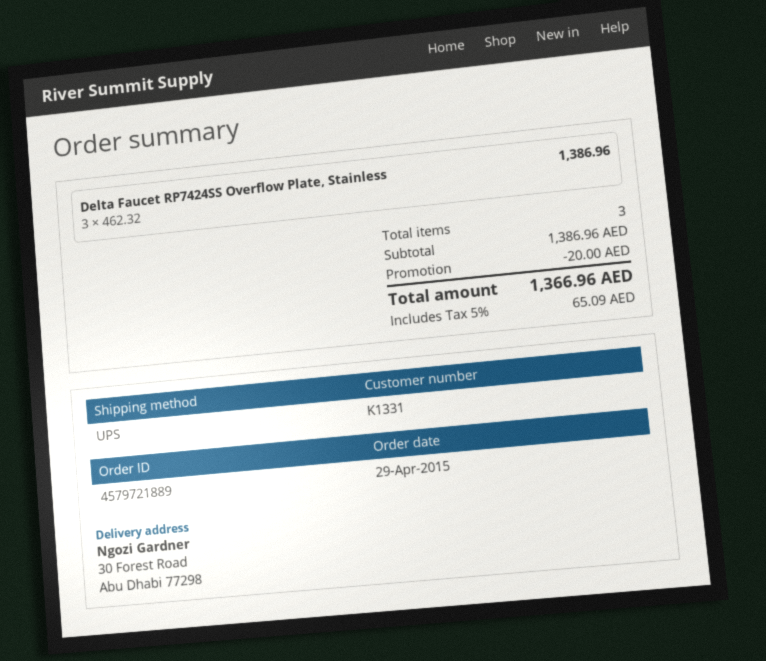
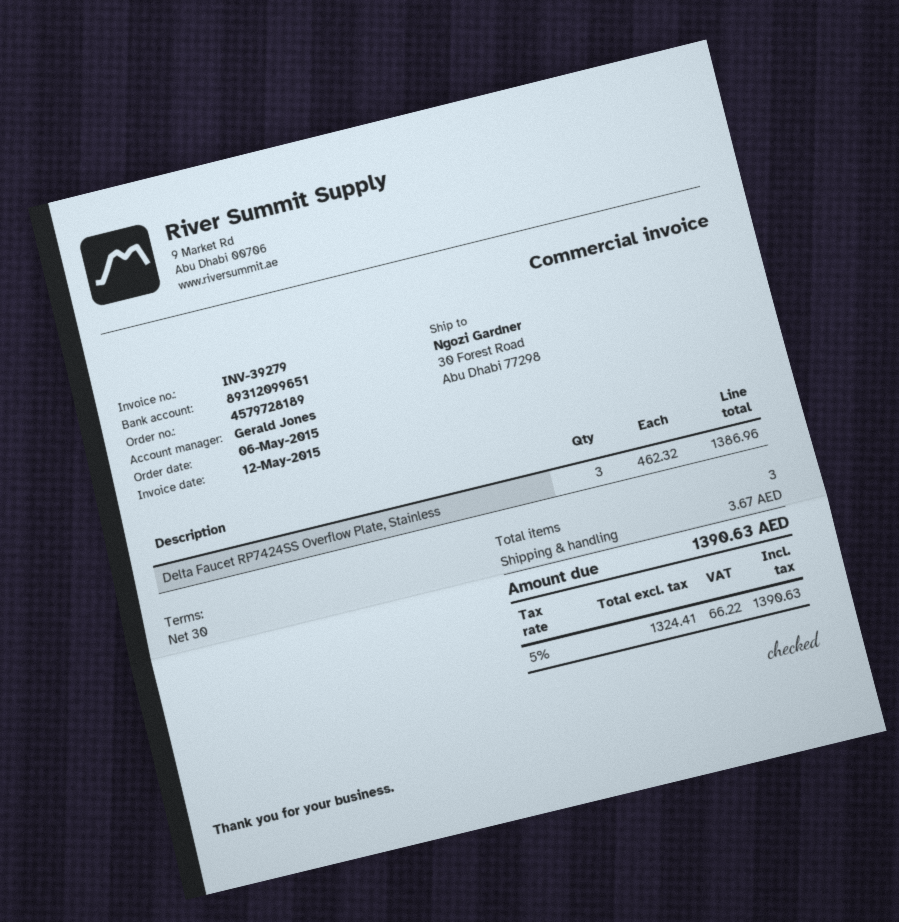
order number: 4579721889 -> 4579728189
order date: 2015-04-29 -> 2015-05-06
discount: 20.00 -> none
shipping: none -> 3.67
tax: 5% = 65.09 -> 5% = 66.22
total: 1366.96 -> 1390.63

